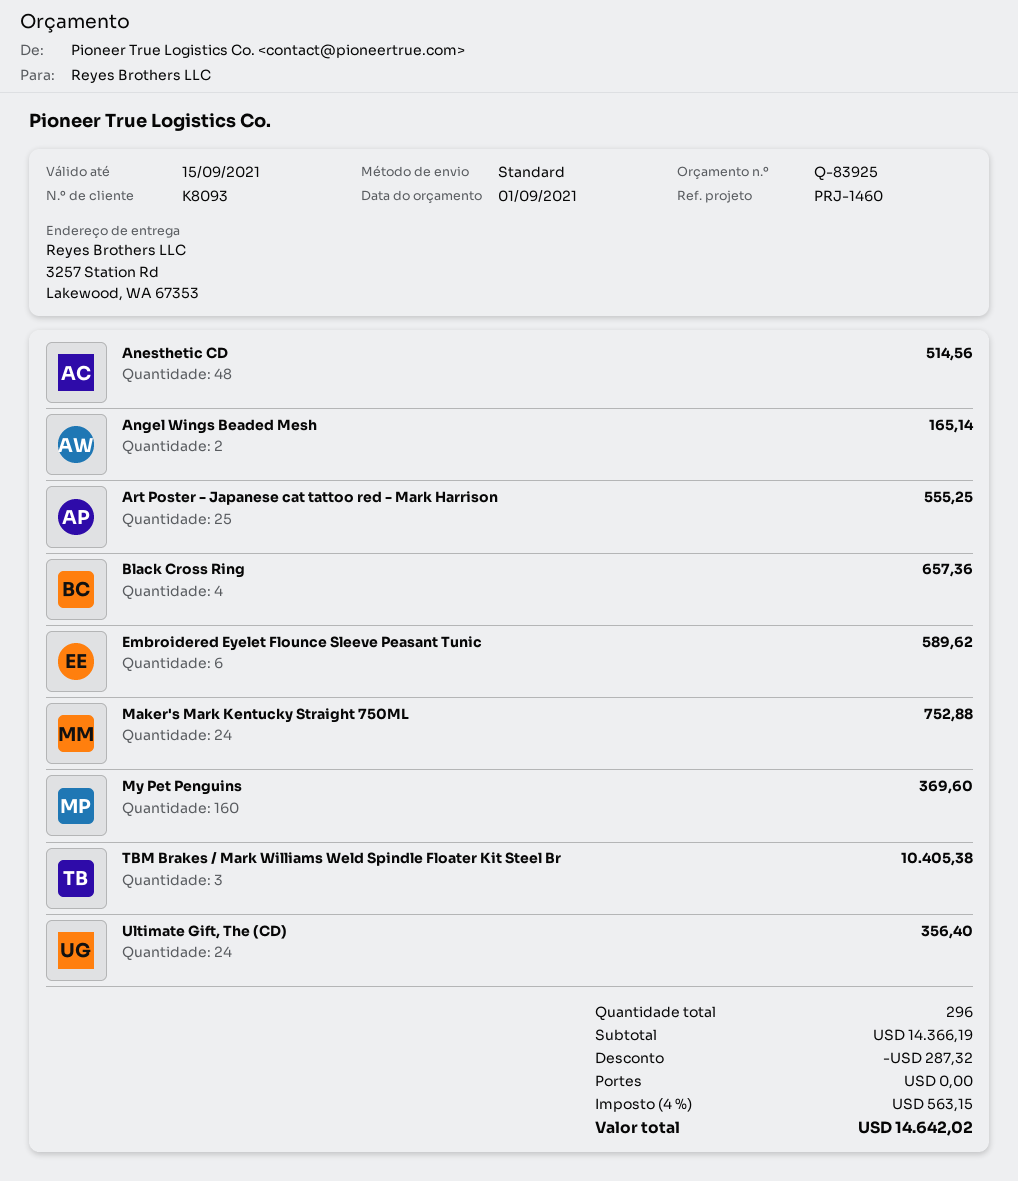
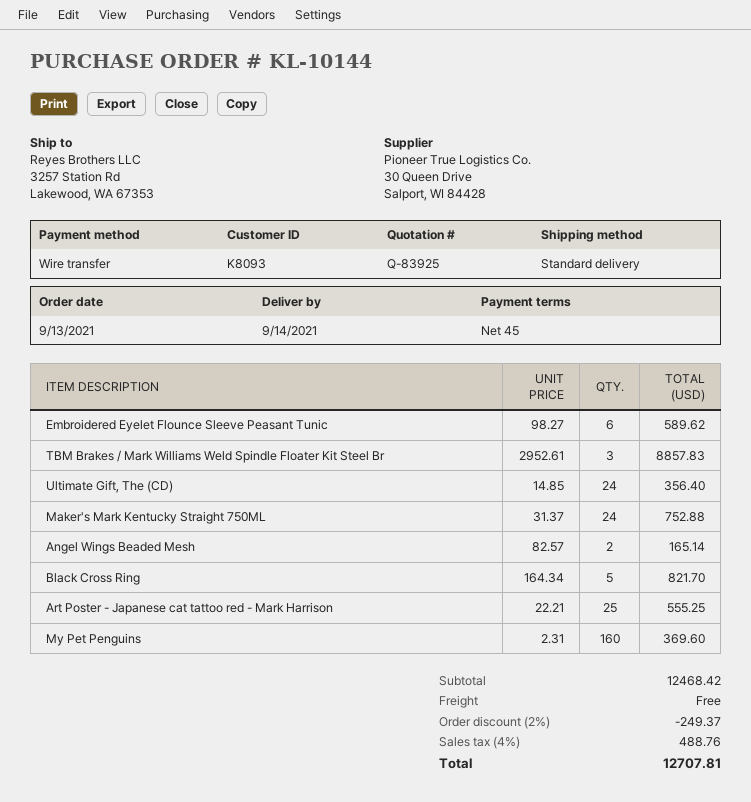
Anesthetic CD: 48 for 514.56 -> none
Black Cross Ring: 4 for 657.36 -> 5 for 821.70
TBM Brakes / Mark Williams Weld Spindle Floater Kit Steel Br: 3 for 10405.38 -> 3 for 8857.83
subtotal: 14366.19 -> 12468.42
discount: 287.32 -> 249.37
tax: 4% = 563.15 -> 4% = 488.76
total: 14642.02 -> 12707.81

